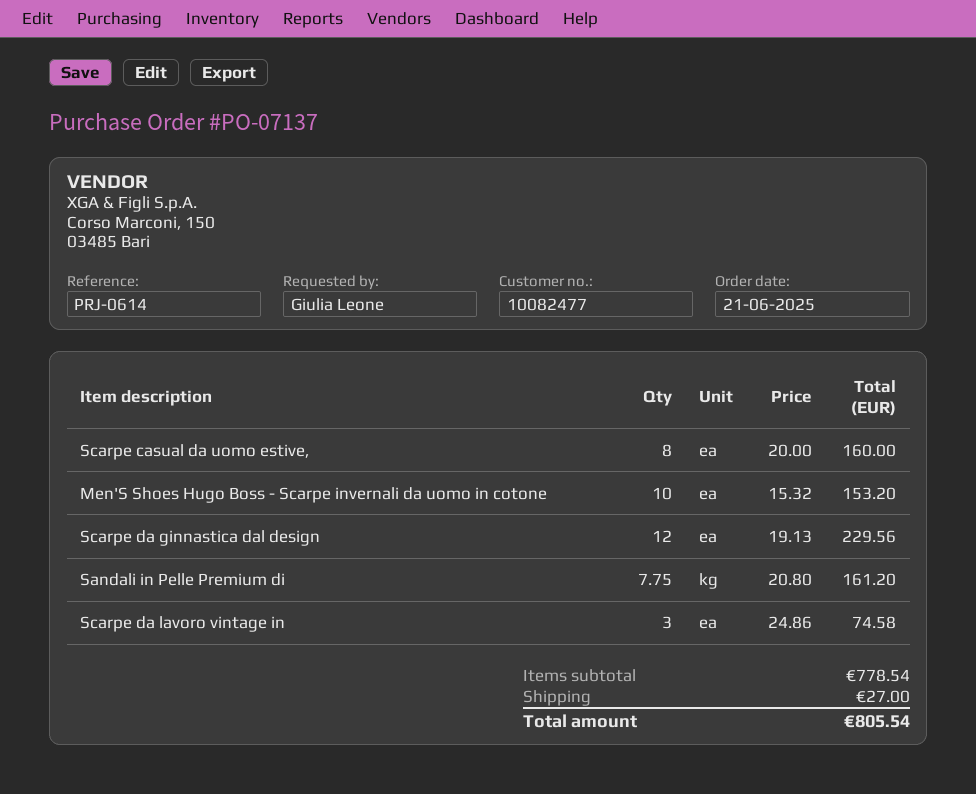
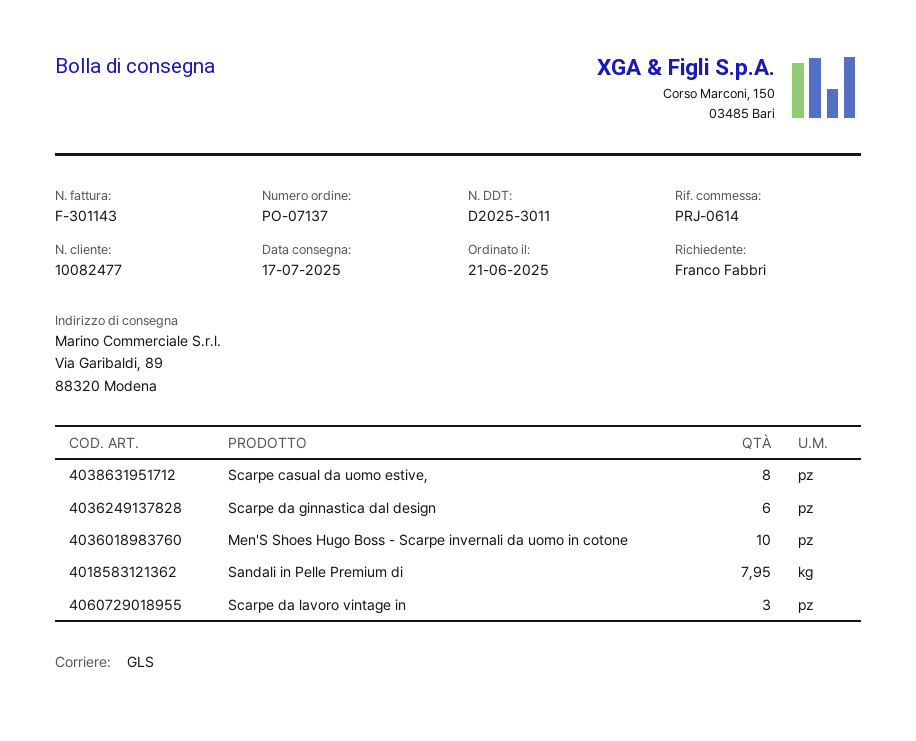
ordered by: Giulia Leone -> Franco Fabbri
Scarpe da ginnastica dal design: 12 -> 6
Sandali in Pelle Premium di: 7.75 -> 7.95

